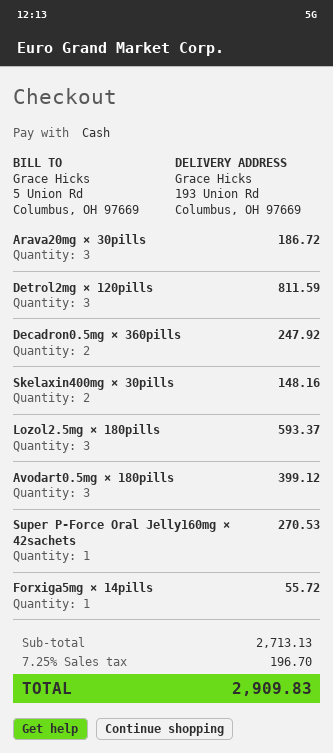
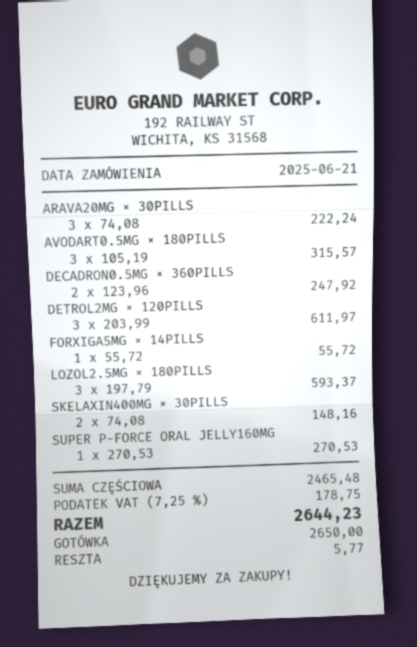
Arava20mg × 30pills: 3 for 186.72 -> 3 for 222.24
Detrol2mg × 120pills: 3 for 811.59 -> 3 for 611.97
Avodart0.5mg × 180pills: 3 for 399.12 -> 3 for 315.57
subtotal: 2713.13 -> 2465.48
tax: 7.25% = 196.70 -> 7.25% = 178.75
total: 2909.83 -> 2644.23

